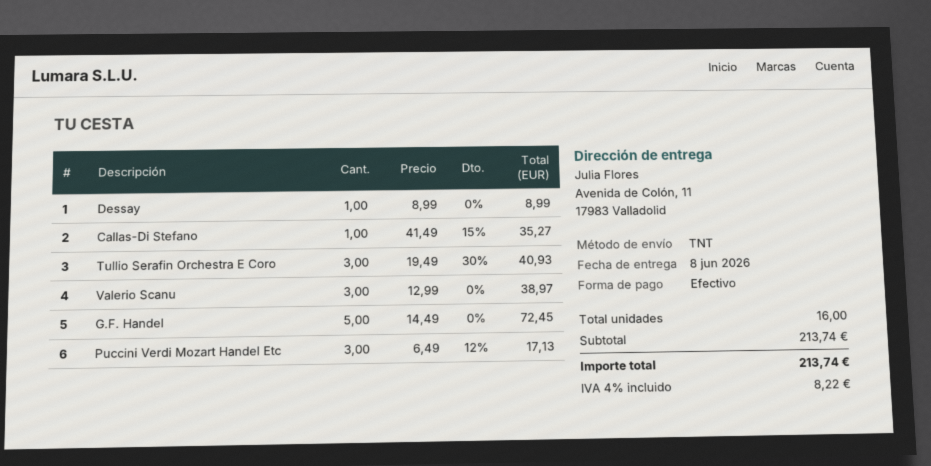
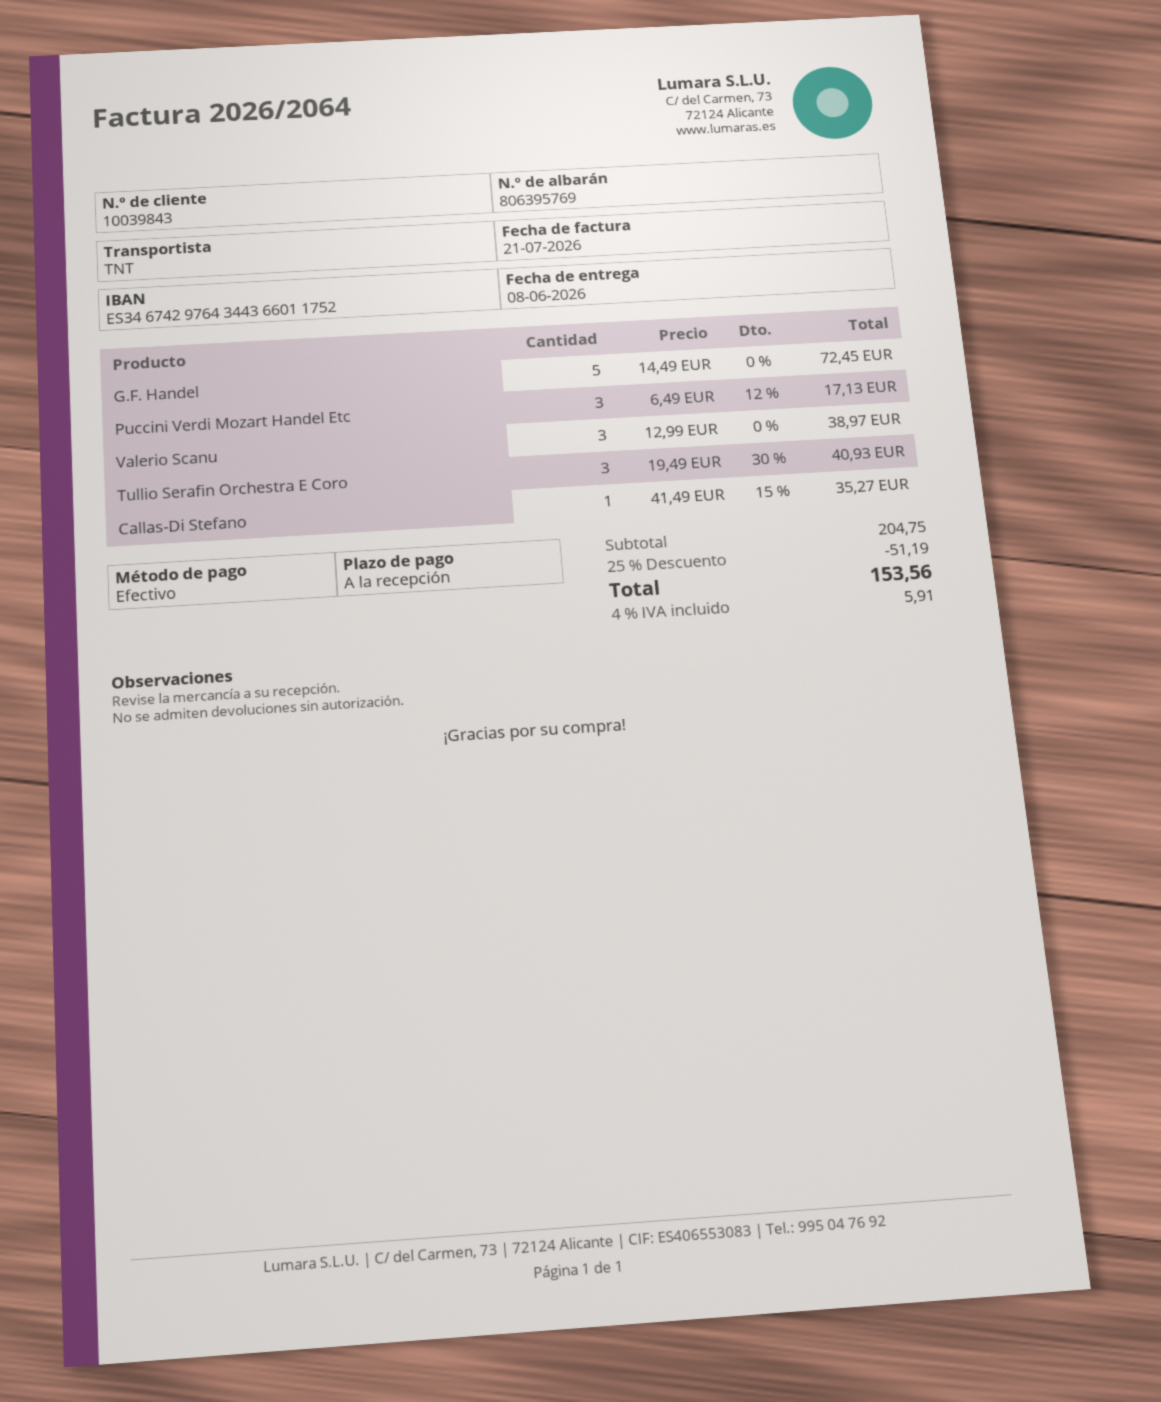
Dessay: 1 x 8.99 = 8.99 -> none
subtotal: 213.74 -> 204.75
discount: none -> 25% = 51.19
tax: 4% = 8.22 -> 4% = 5.91
total: 213.74 -> 153.56

